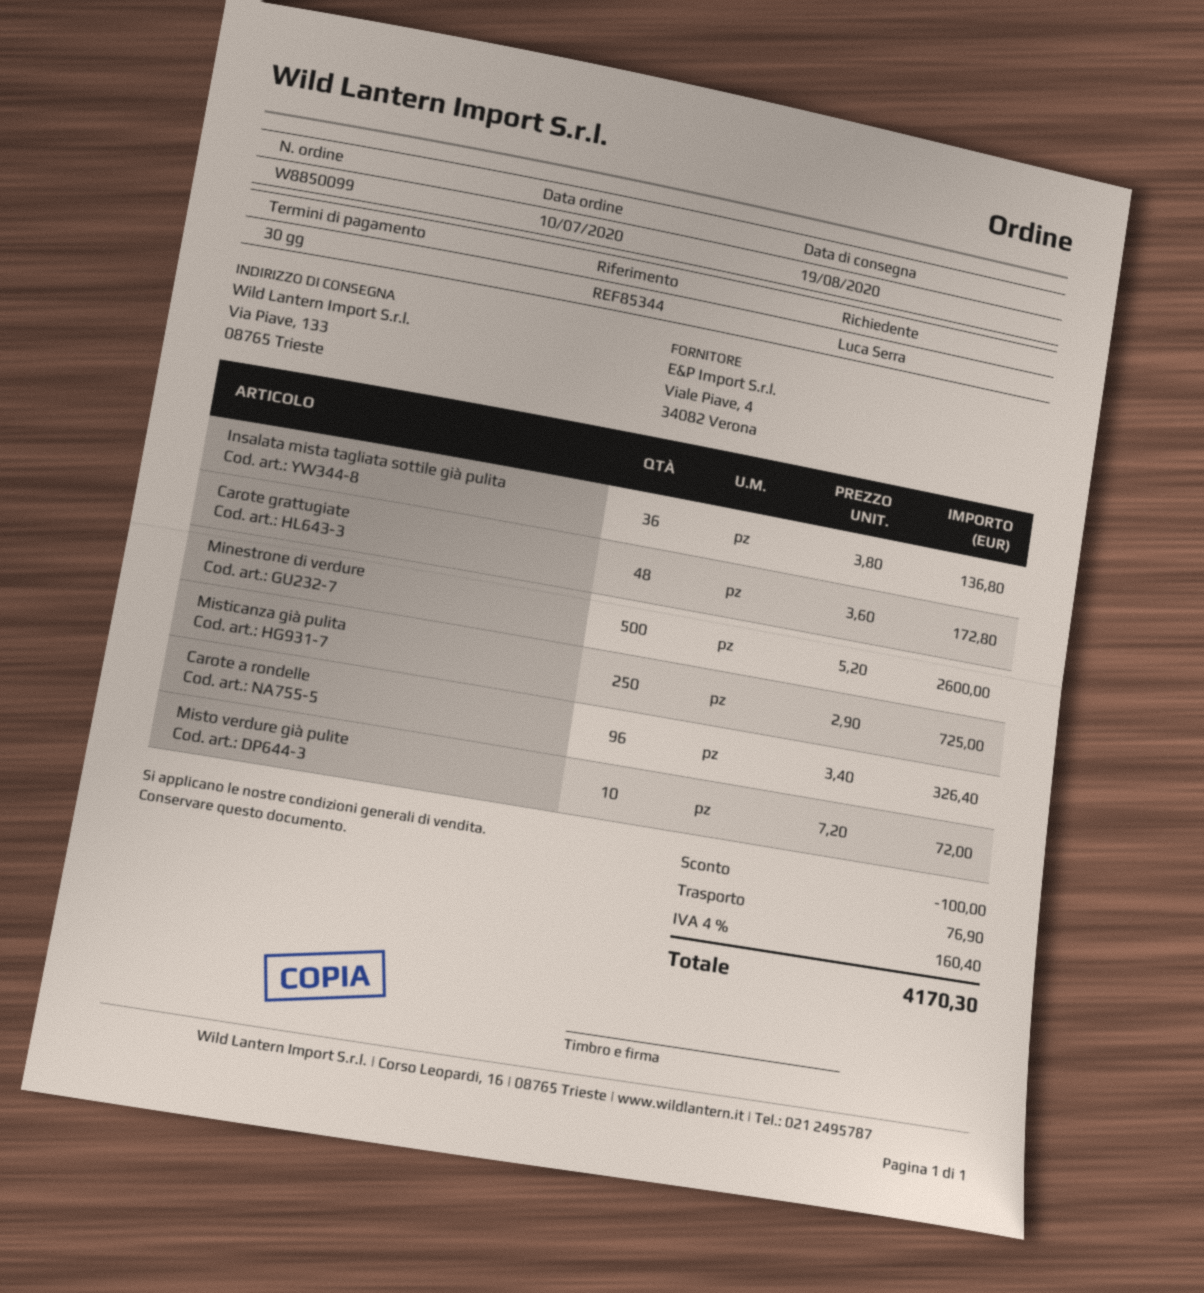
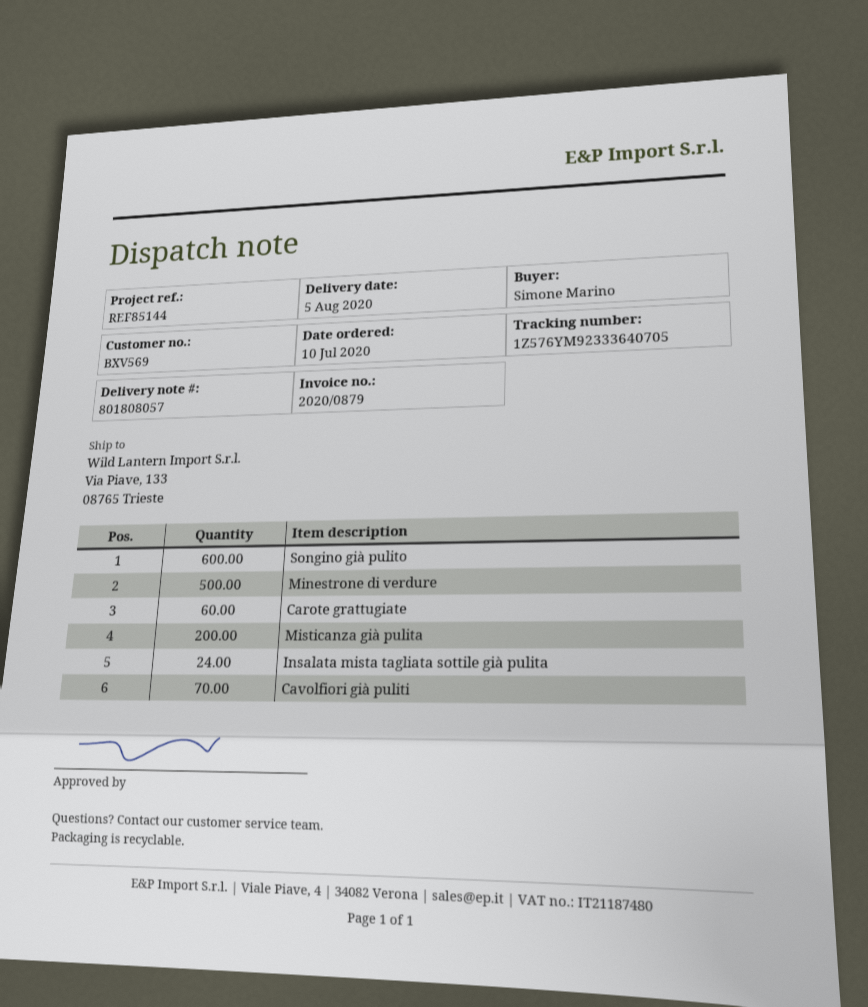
delivery date: 2020-08-19 -> 2020-08-05
reference: REF85344 -> REF85144
ordered by: Luca Serra -> Simone Marino
Insalata mista tagliata sottile già pulita: 36 -> 24
Carote grattugiate: 48 -> 60
Misticanza già pulita: 250 -> 200
Carote a rondelle: 96 -> none
Misto verdure già pulite: 10 -> none
Songino già pulito: none -> 600
Cavolfiori già puliti: none -> 70

